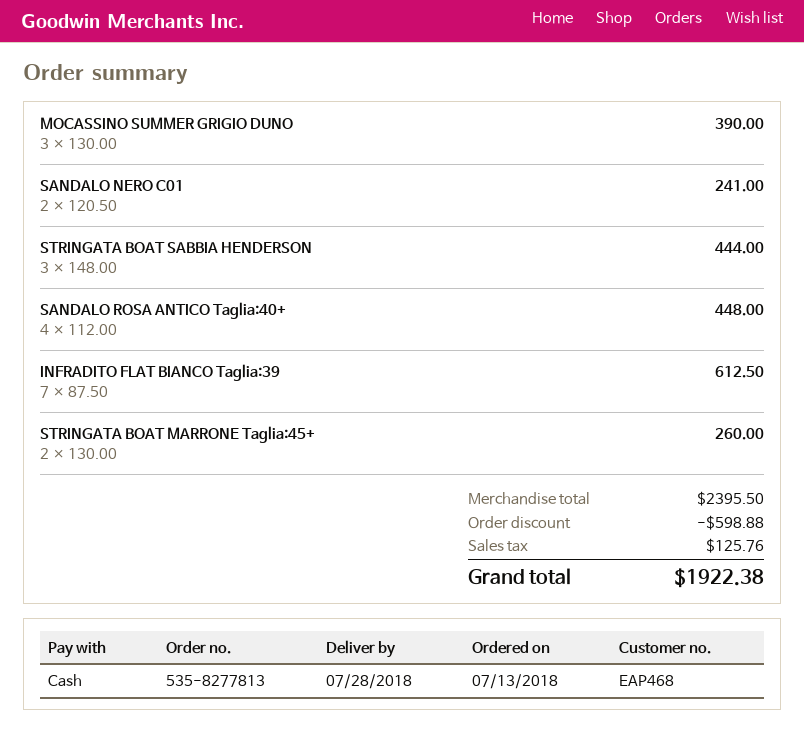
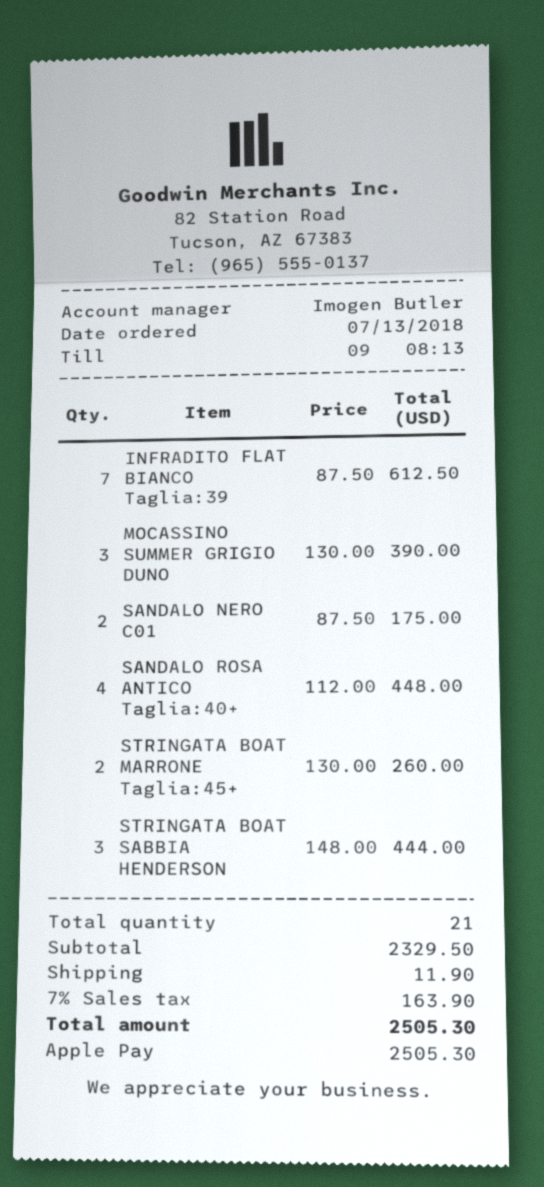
payment method: cash -> Apple Pay
SANDALO NERO C01: 2 x 120.50 = 241.00 -> 2 x 87.50 = 175.00
subtotal: 2395.50 -> 2329.50
discount: 598.88 -> none
shipping: none -> 11.90
tax: 125.76 -> 163.90
total: 1922.38 -> 2505.30

